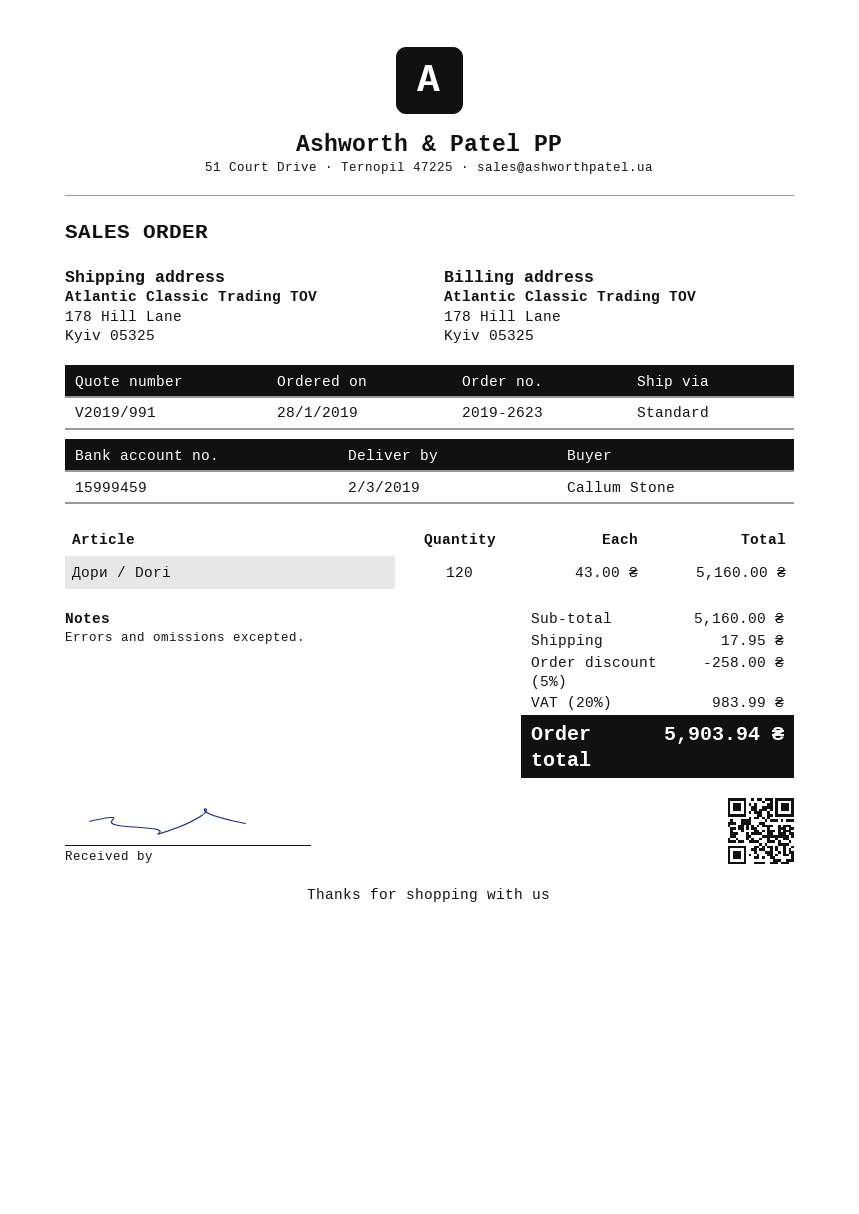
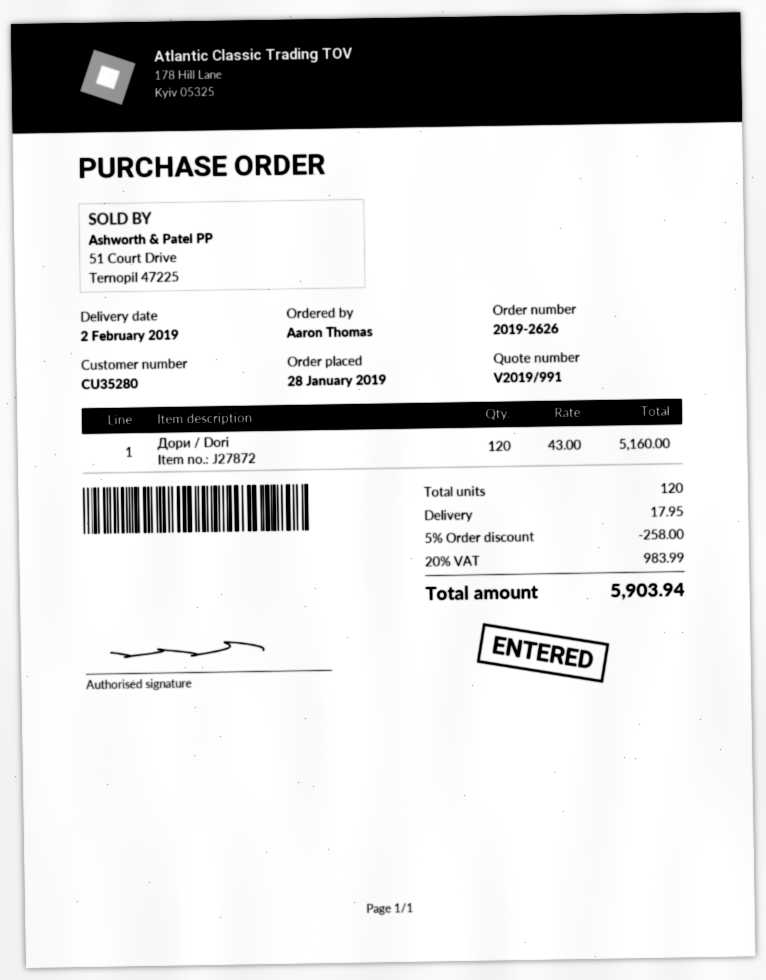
order number: 2019-2623 -> 2019-2626
delivery date: 2019-03-02 -> 2019-02-02
ordered by: Callum Stone -> Aaron Thomas

